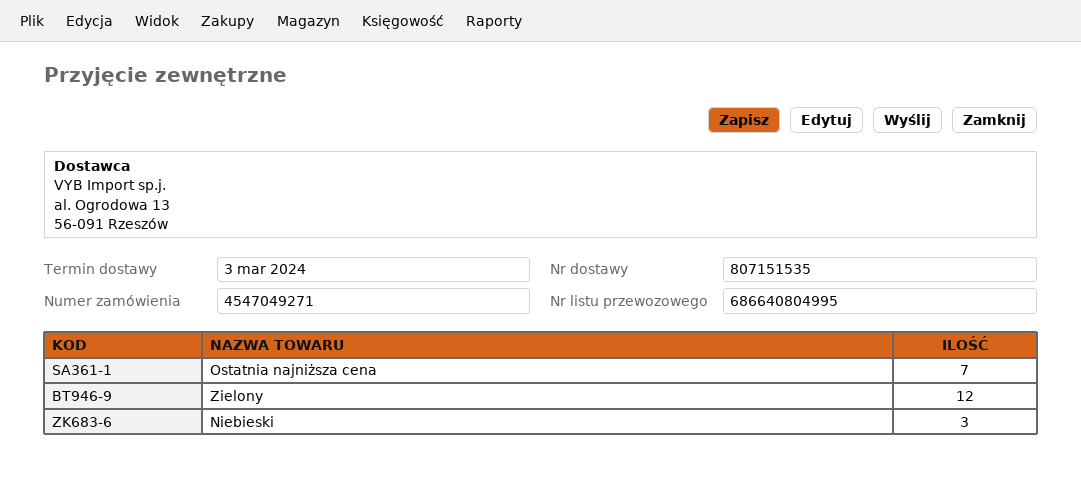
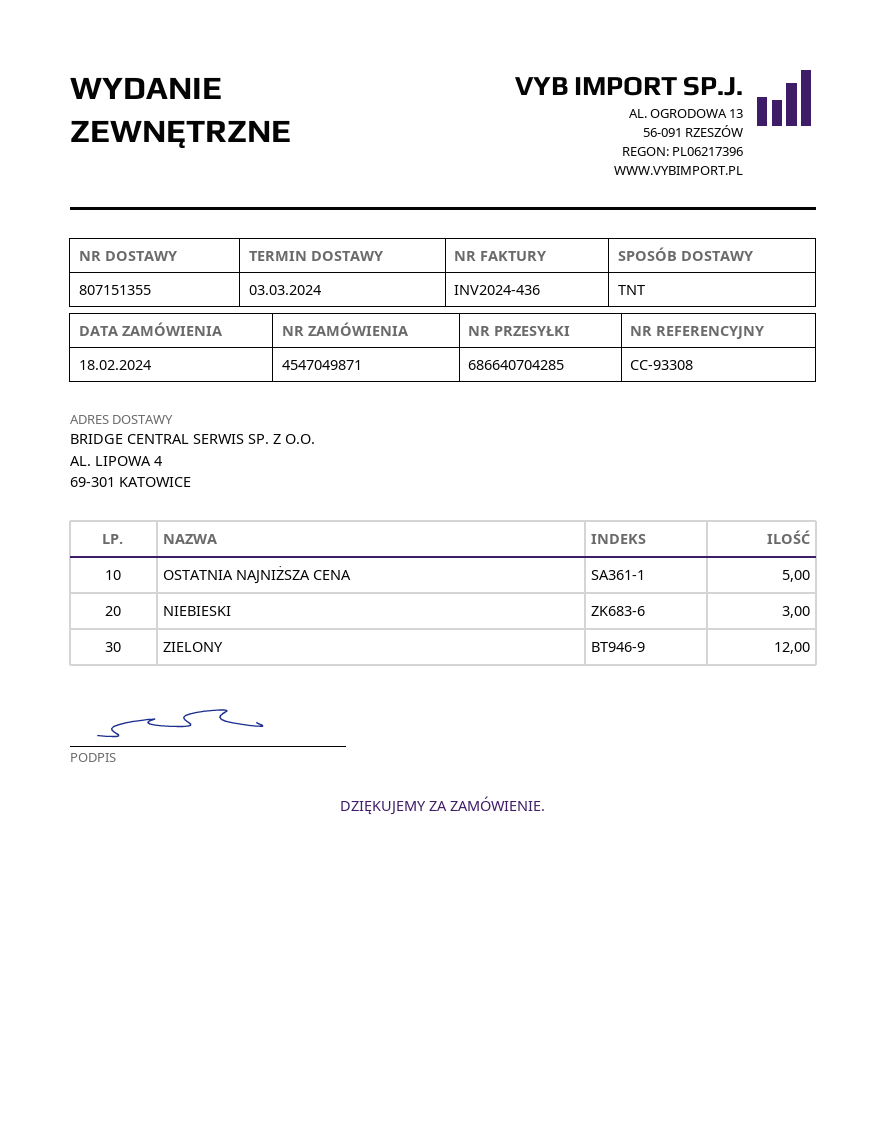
order number: 4547049271 -> 4547049871
delivery note number: 807151535 -> 807151355
tracking number: 686640804995 -> 686640704285
Ostatnia najniższa cena: 7 -> 5

